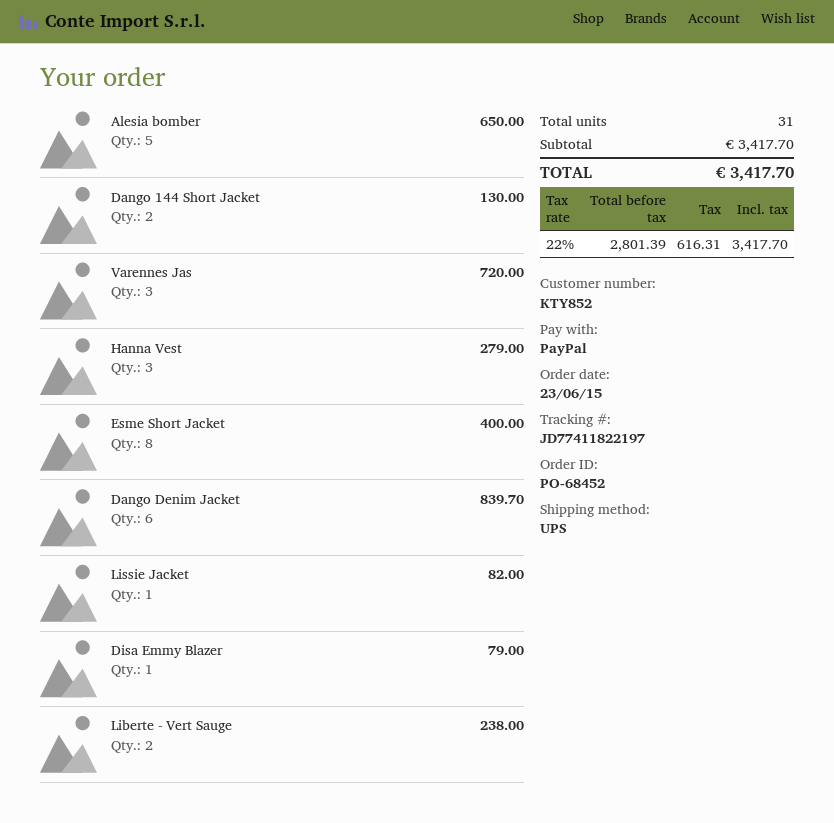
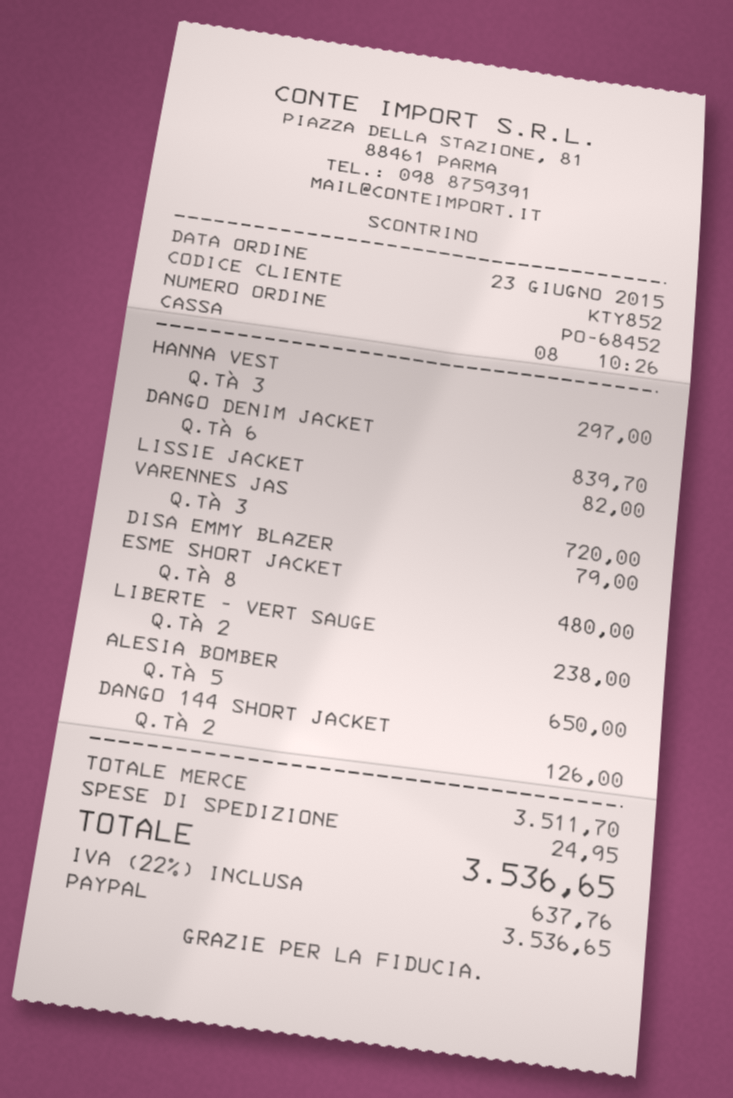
Dango 144 Short Jacket: 2 for 130.00 -> 2 for 126.00
Hanna Vest: 3 for 279.00 -> 3 for 297.00
Esme Short Jacket: 8 for 400.00 -> 8 for 480.00
subtotal: 3417.70 -> 3511.70
shipping: none -> 24.95
tax: 22% = 616.31 -> 22% = 637.76
total: 3417.70 -> 3536.65

